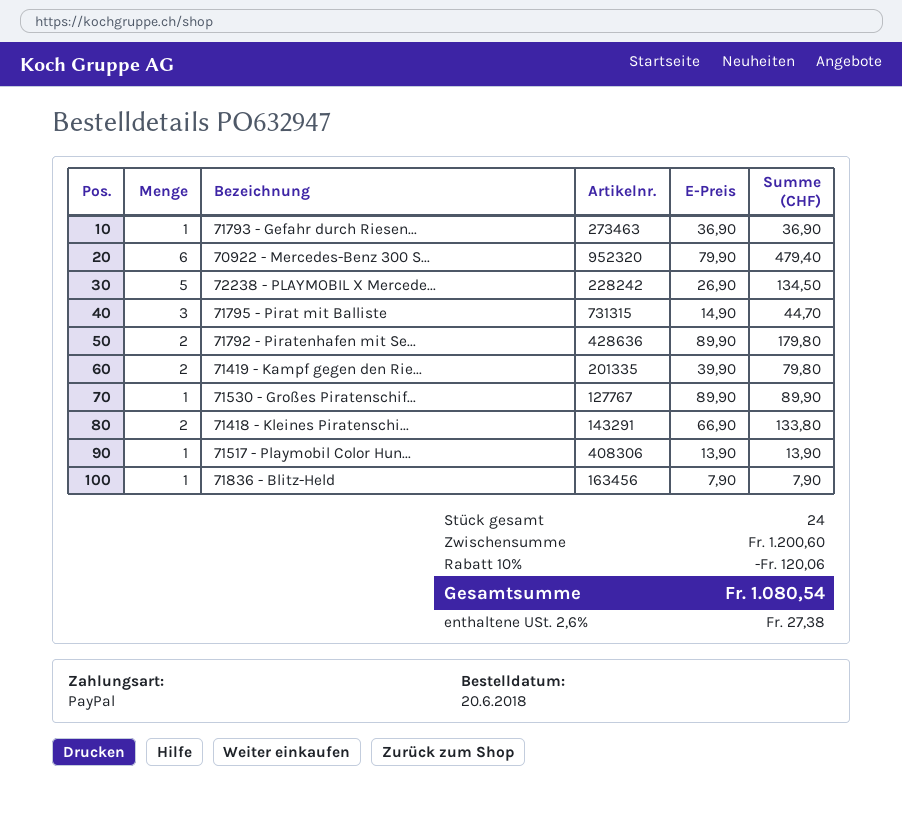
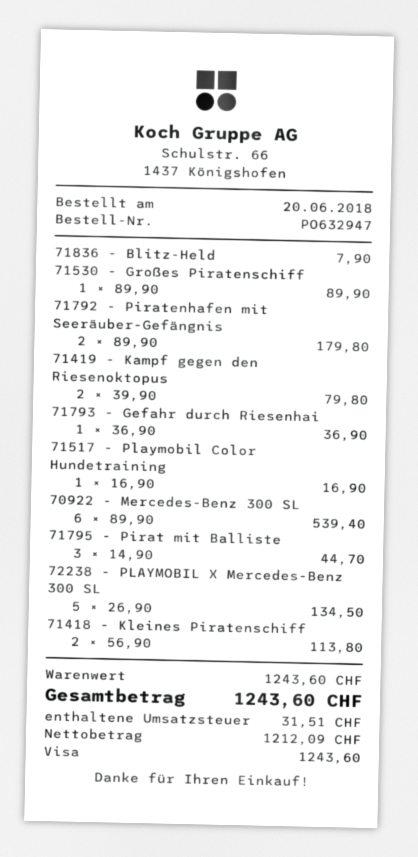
payment method: PayPal -> Visa
70922 - Mercedes-Benz 300 S...: 6 x 79.90 = 479.40 -> 6 x 89.90 = 539.40
71418 - Kleines Piratenschi...: 2 x 66.90 = 133.80 -> 2 x 56.90 = 113.80
71517 - Playmobil Color Hun...: 1 x 13.90 = 13.90 -> 1 x 16.90 = 16.90
subtotal: 1200.60 -> 1243.60
discount: 10% = 120.06 -> none
tax: 27.38 -> 31.51
total: 1080.54 -> 1243.60

